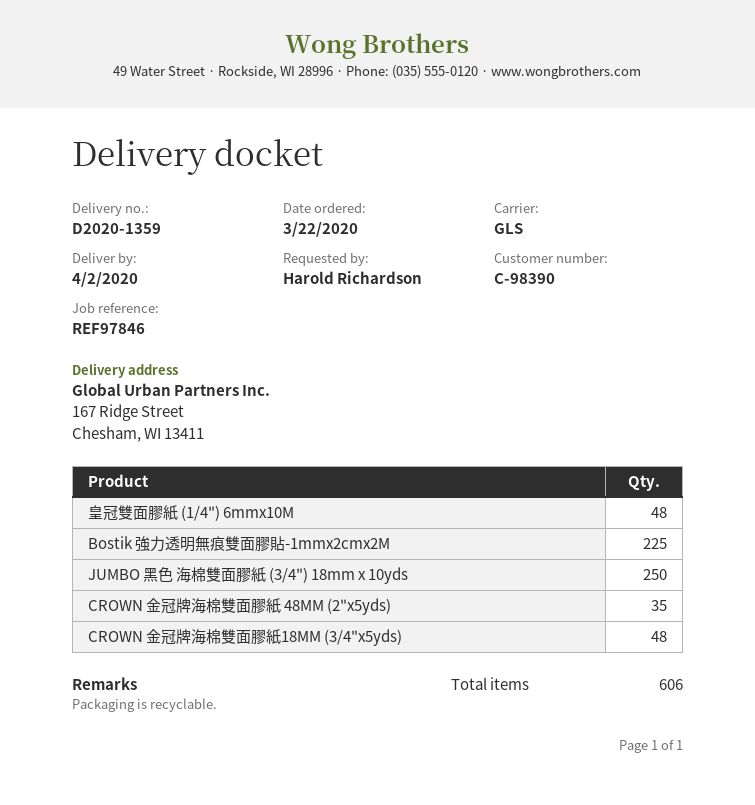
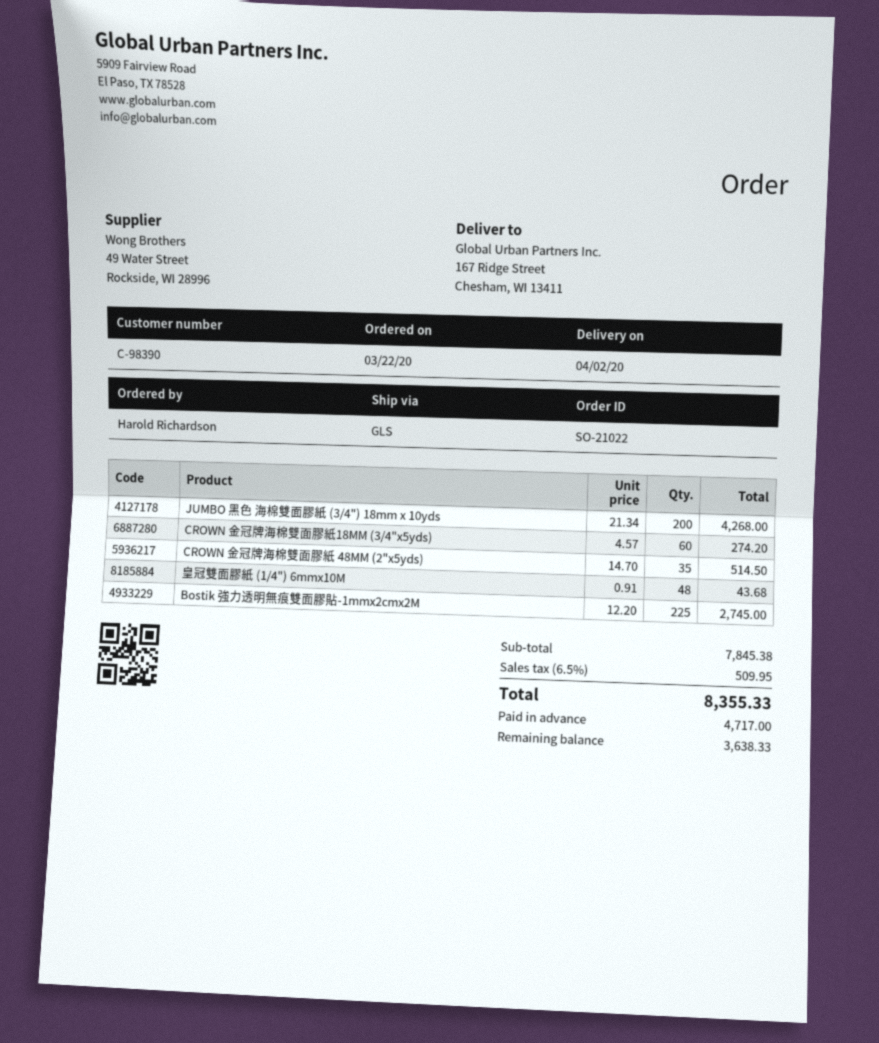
JUMBO 黑色 海棉雙面膠紙 (3/4") 18mm x 10yds: 250 -> 200
CROWN 金冠牌海棉雙面膠紙18MM (3/4"x5yds): 48 -> 60

